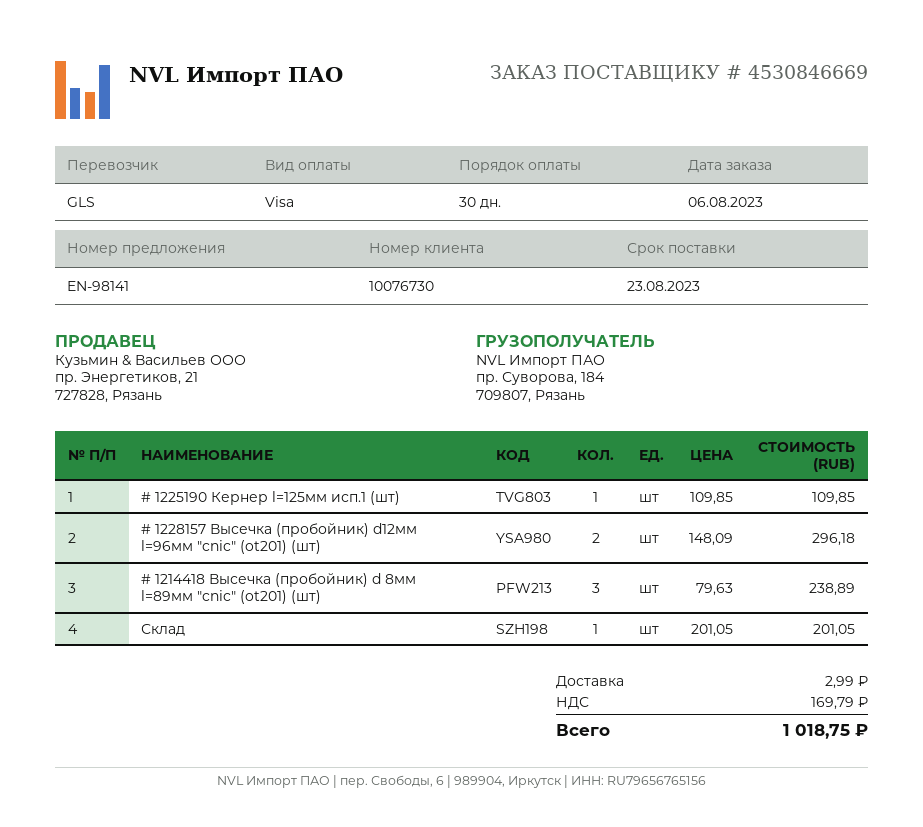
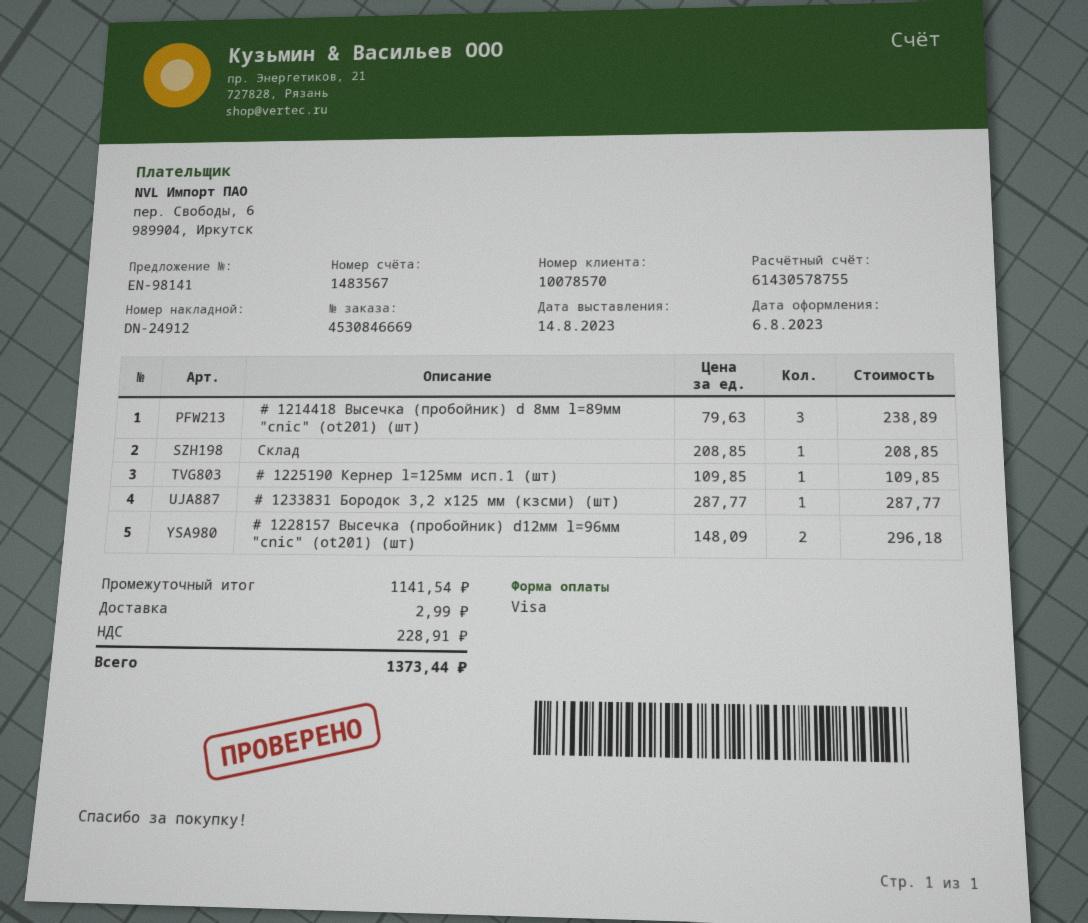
customer number: 10076730 -> 10078570
Склад: 1 x 201.05 = 201.05 -> 1 x 208.85 = 208.85
# 1233831 Бородок 3,2 х125 мм (кзсми) (шт): none -> 1 x 287.77 = 287.77
tax: 169.79 -> 228.91
total: 1018.75 -> 1373.44

